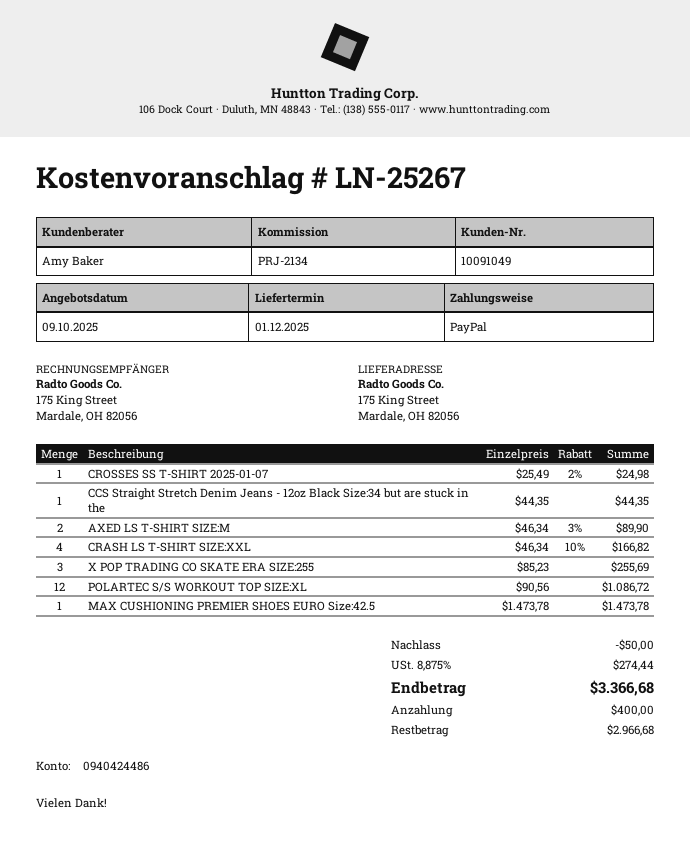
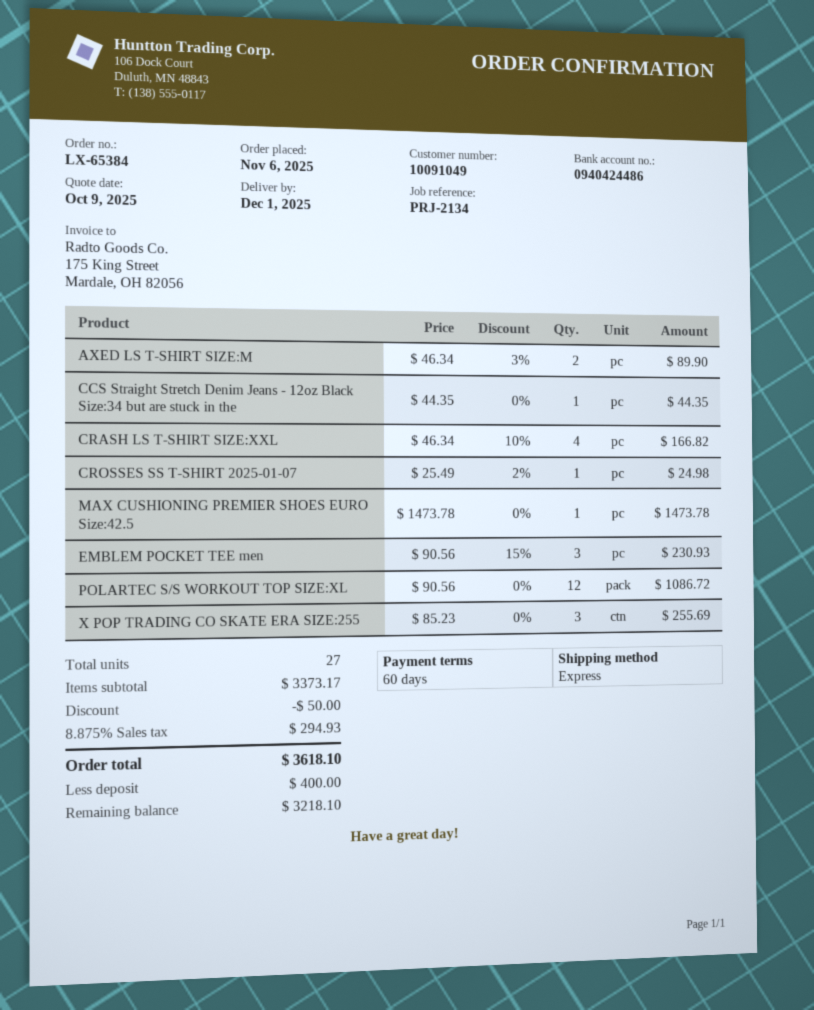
EMBLEM POCKET TEE men: none -> 3 x 90.56 - 15% = 230.93
tax: 8.875% = 274.44 -> 8.875% = 294.93
total: 3366.68 -> 3618.10
balance: 2966.68 -> 3218.10

